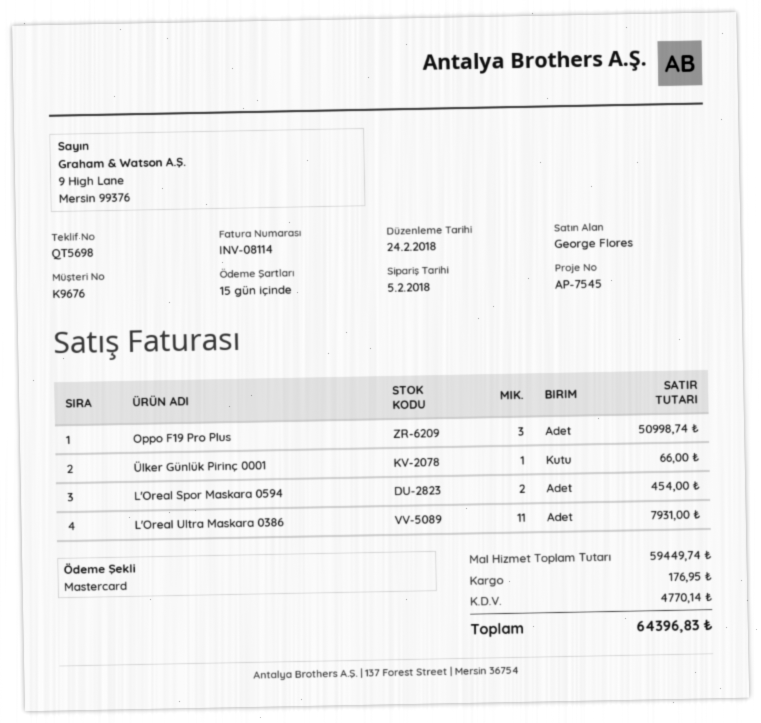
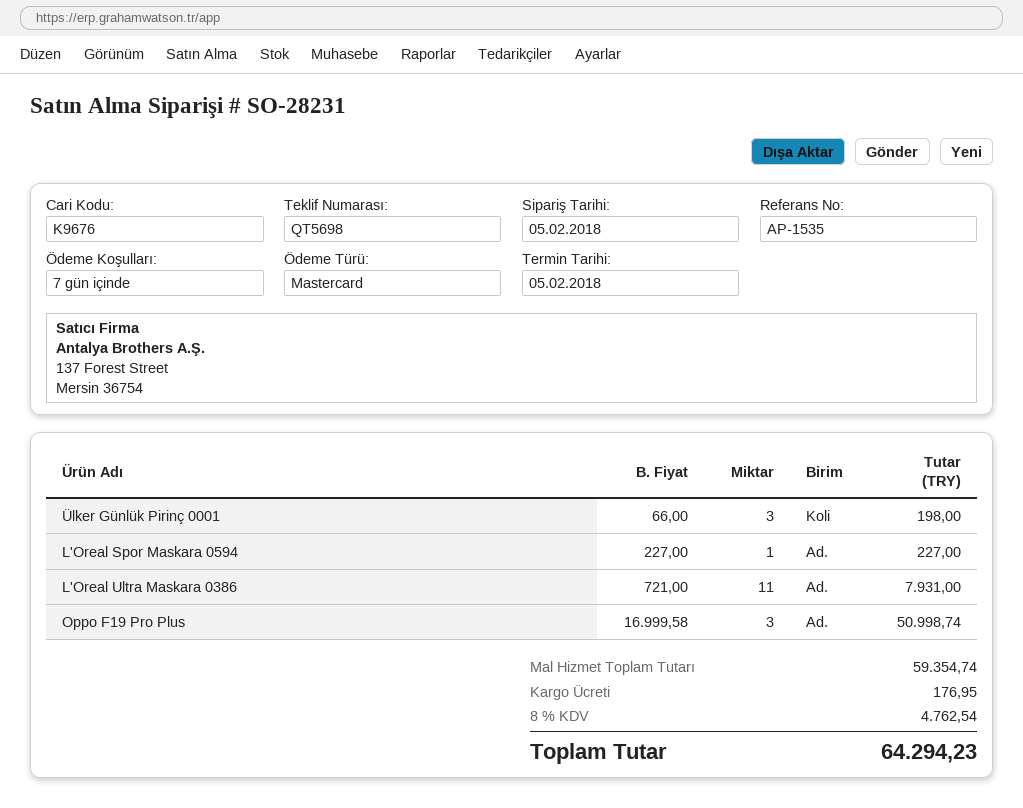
payment terms: 15 days -> 7 days
reference: AP-7545 -> AP-1535
Ülker Günlük Pirinç 0001: 1 for 66.00 -> 3 for 198.00
L'Oreal Spor Maskara 0594: 2 for 454.00 -> 1 for 227.00
subtotal: 59449.74 -> 59354.74
tax: 4770.14 -> 4762.54
total: 64396.83 -> 64294.23

